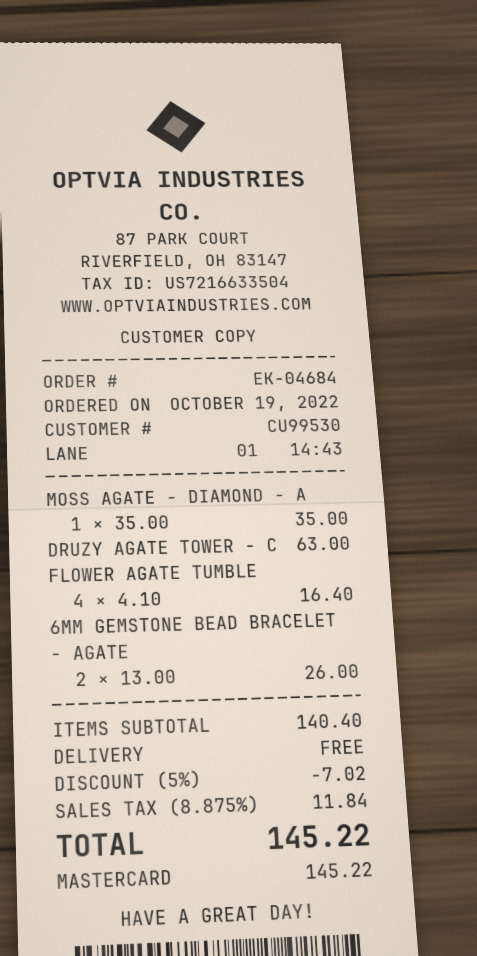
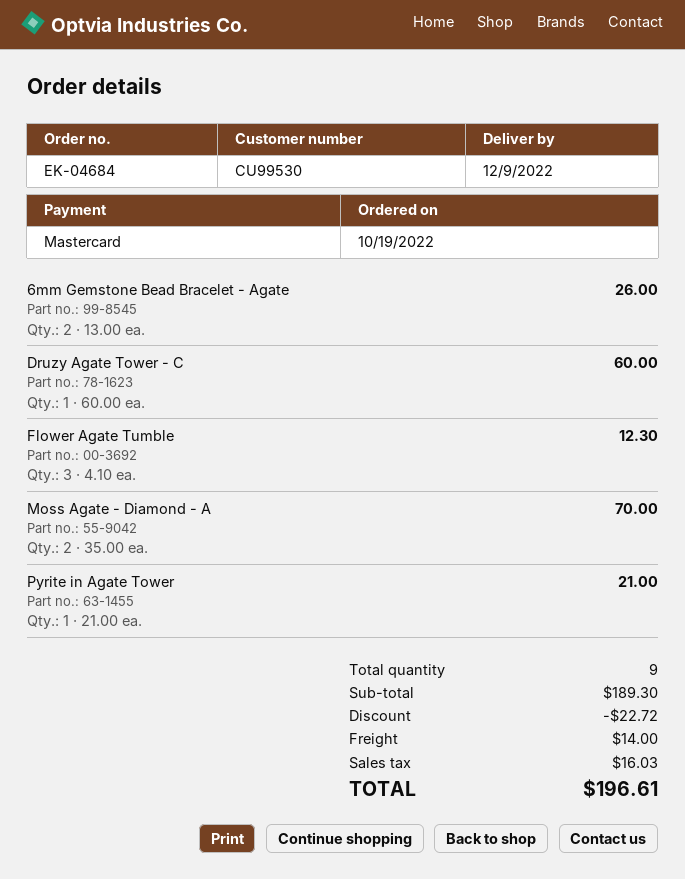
MOSS AGATE - DIAMOND - A: 1 x 35.00 = 35.00 -> 2 x 35.00 = 70.00
DRUZY AGATE TOWER - C: 1 x 63.00 = 63.00 -> 1 x 60.00 = 60.00
FLOWER AGATE TUMBLE: 4 x 4.10 = 16.40 -> 3 x 4.10 = 12.30
Pyrite in Agate Tower: none -> 1 x 21.00 = 21.00
subtotal: 140.40 -> 189.30
discount: 7.02 -> 22.72
shipping: 0.00 -> 14.00
tax: 11.84 -> 16.03
total: 145.22 -> 196.61

